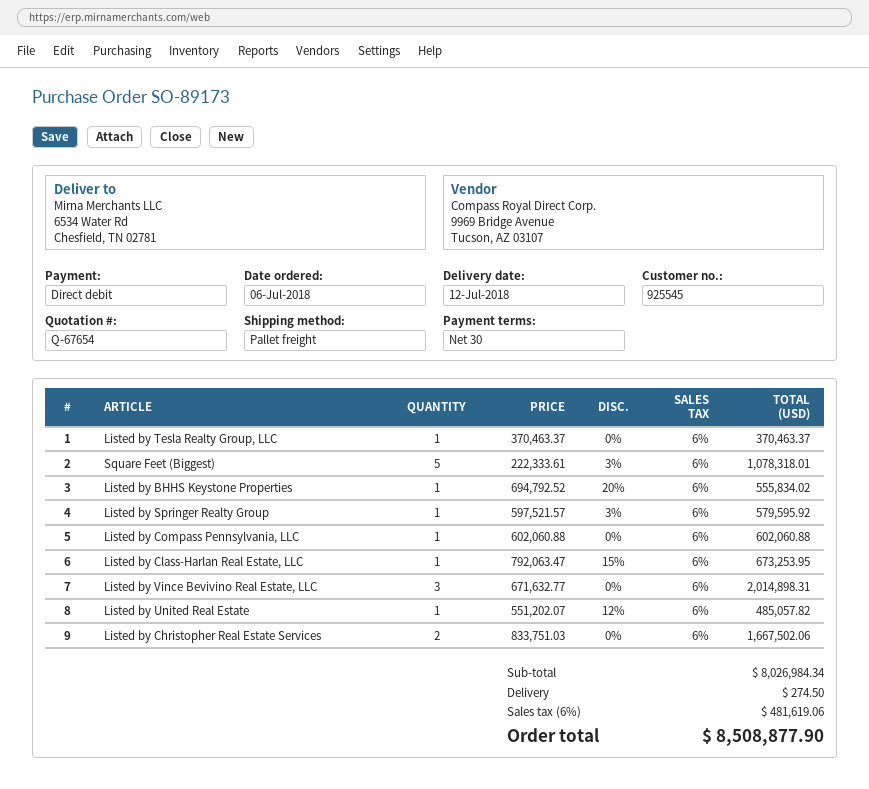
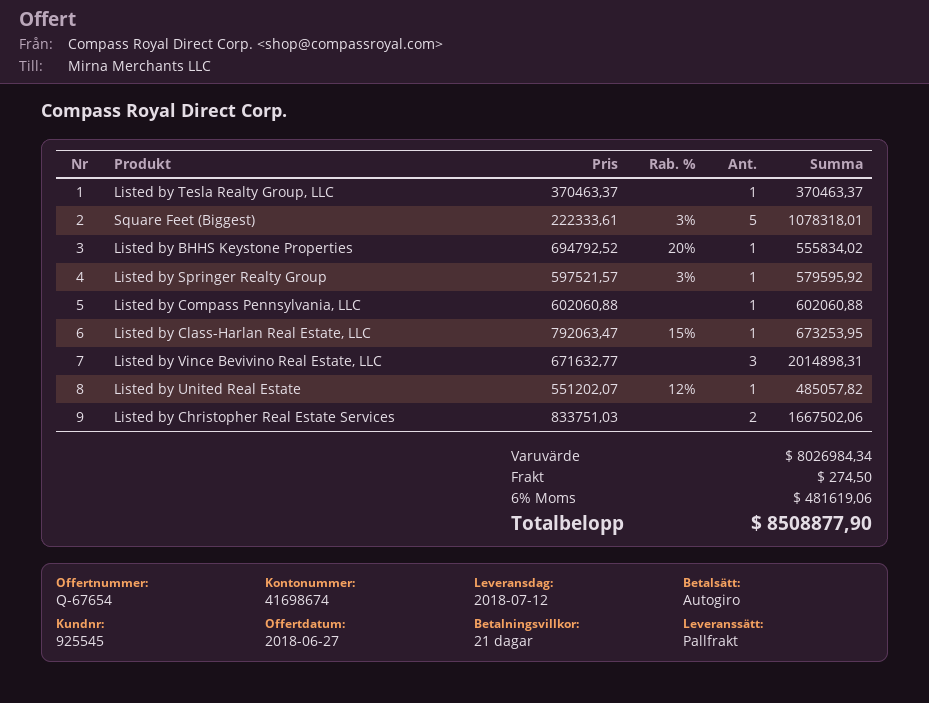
payment terms: 30 days -> 21 days

